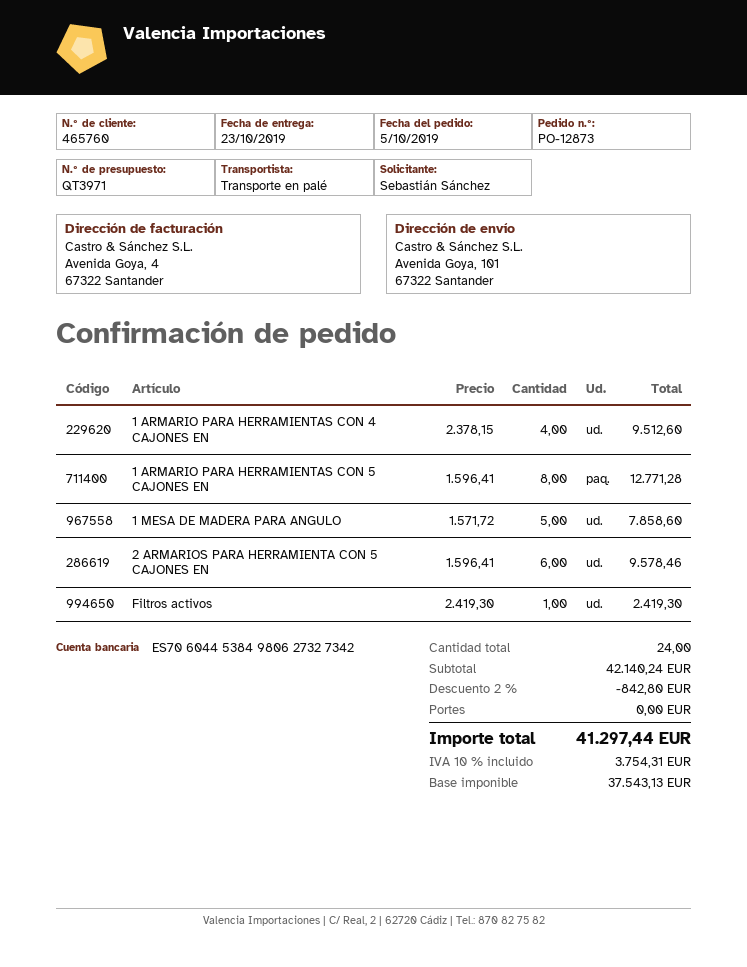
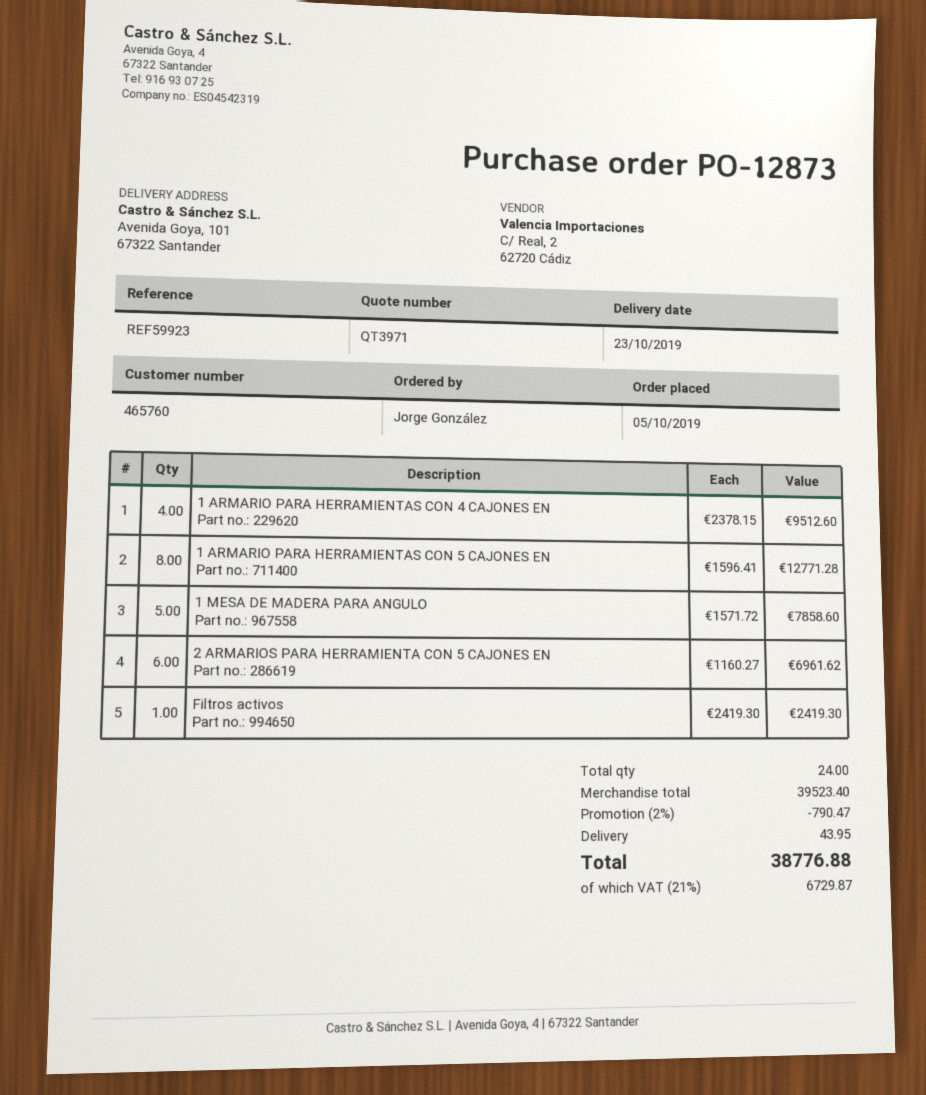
ordered by: Sebastián Sánchez -> Jorge González
2 ARMARIOS PARA HERRAMIENTA CON 5 CAJONES EN: 6 x 1596.41 = 9578.46 -> 6 x 1160.27 = 6961.62
subtotal: 42140.24 -> 39523.40
discount: 2% = 842.80 -> 2% = 790.47
shipping: 0.00 -> 43.95
tax: 10% = 3754.31 -> 21% = 6729.87
total: 41297.44 -> 38776.88

